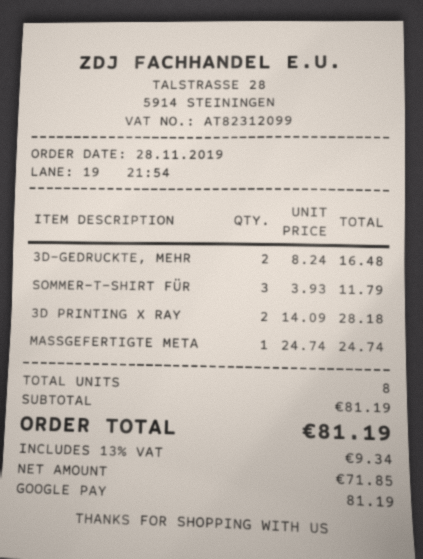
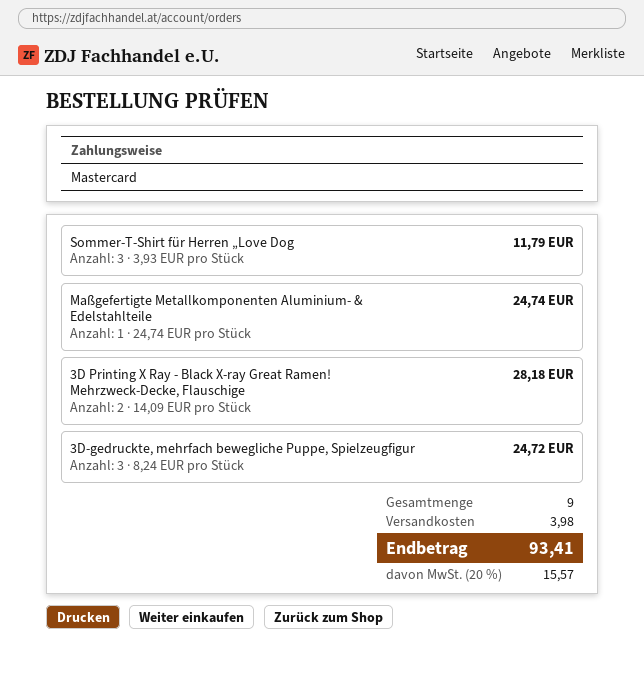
payment method: Google Pay -> Mastercard
3D-GEDRUCKTE, MEHR: 2 x 8.24 = 16.48 -> 3 x 8.24 = 24.72
total quantity: 8 -> 9
shipping: none -> 3.98
tax: 13% = 9.34 -> 20% = 15.57
total: 81.19 -> 93.41

